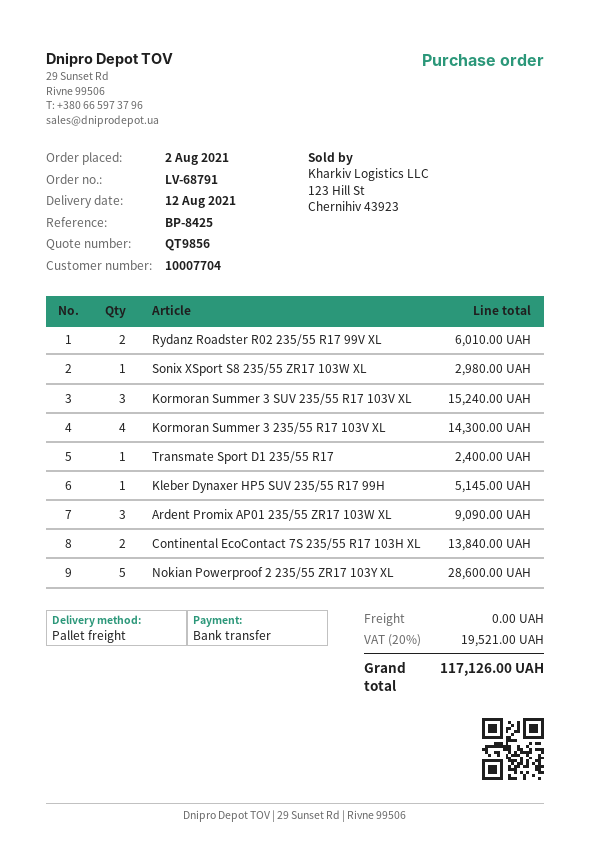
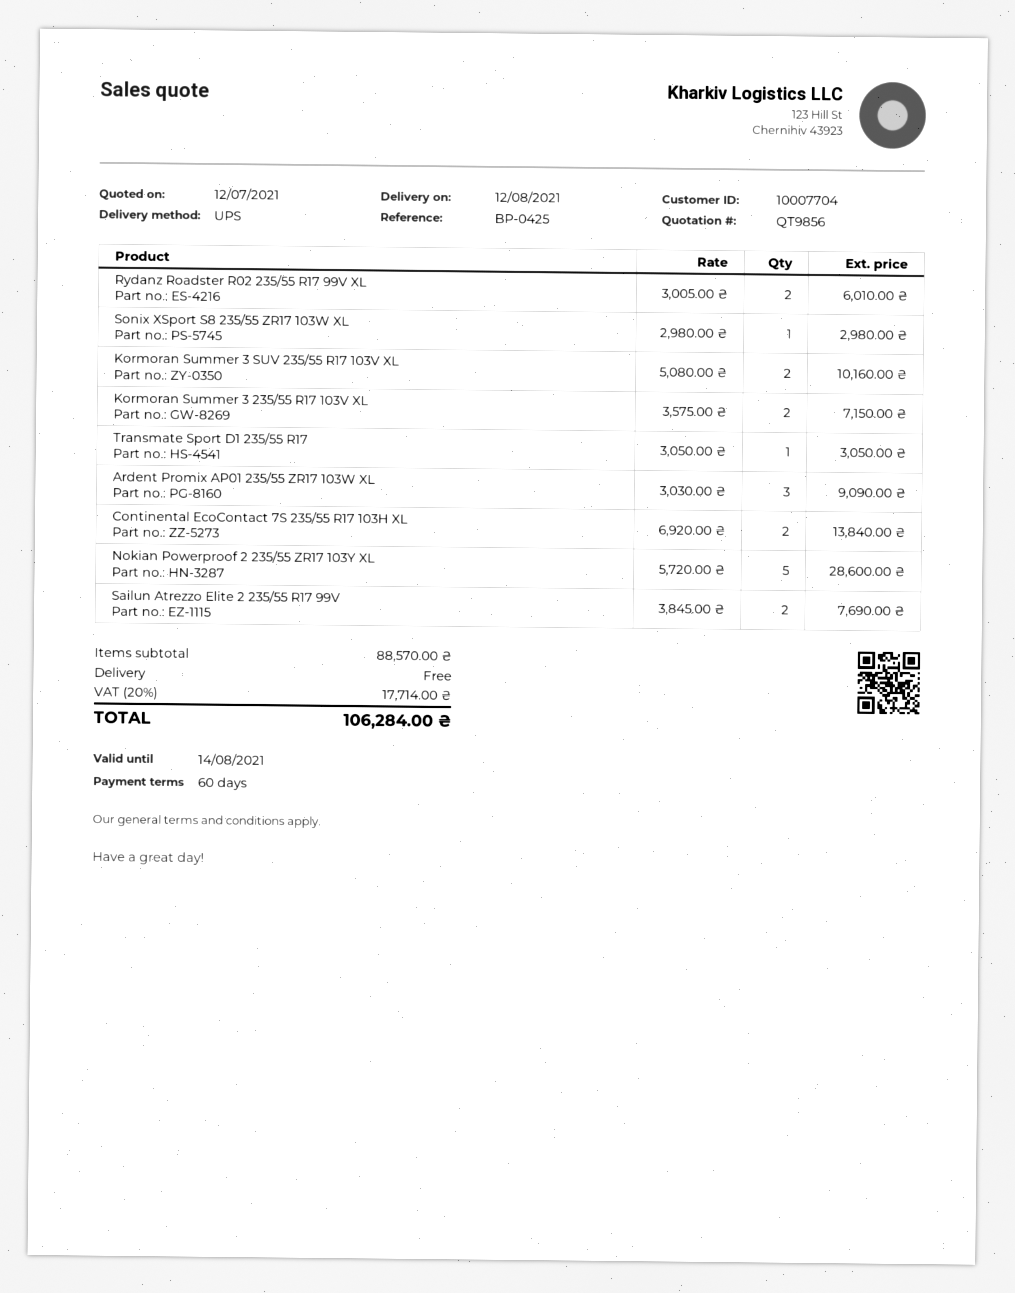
reference: BP-8425 -> BP-0425
shipping method: pallet freight -> UPS
Kormoran Summer 3 SUV 235/55 R17 103V XL: 3 for 15240.00 -> 2 for 10160.00
Kormoran Summer 3 235/55 R17 103V XL: 4 for 14300.00 -> 2 for 7150.00
Transmate Sport D1 235/55 R17: 1 for 2400.00 -> 1 for 3050.00
Kleber Dynaxer HP5 SUV 235/55 R17 99H: 1 for 5145.00 -> none
Sailun Atrezzo Elite 2 235/55 R17 99V: none -> 2 for 7690.00
tax: 20% = 19521.00 -> 20% = 17714.00
total: 117126.00 -> 106284.00

